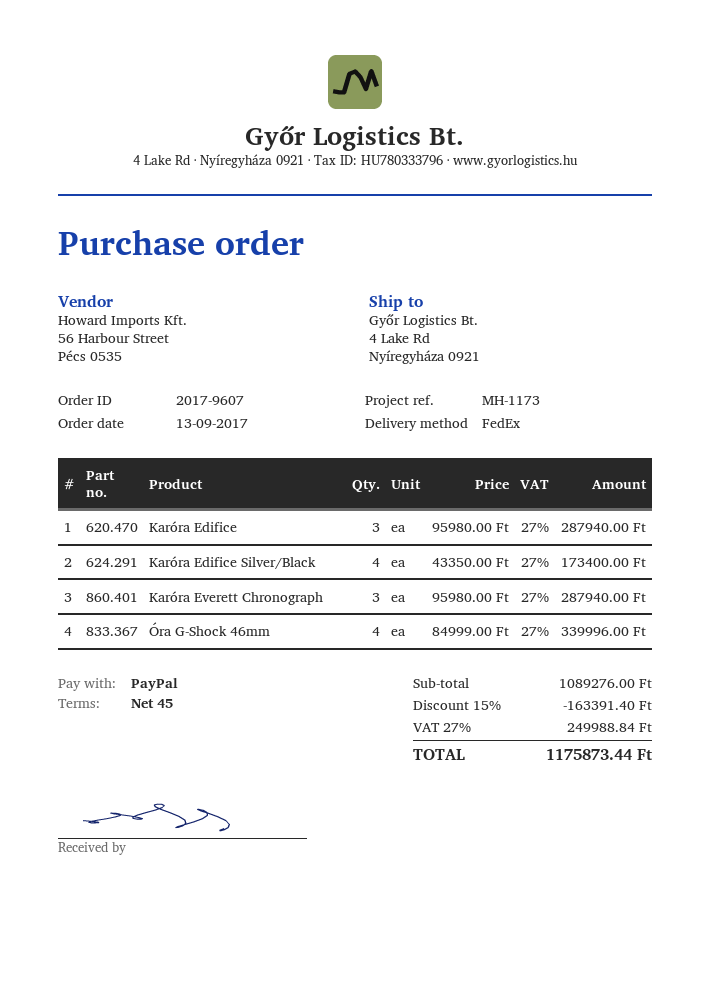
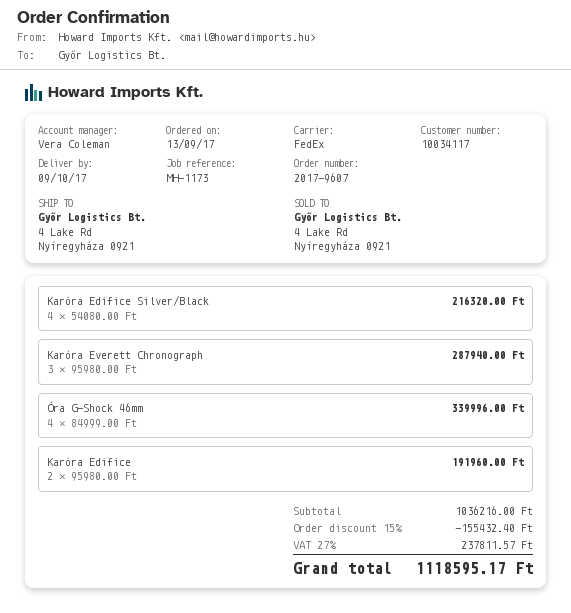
Karóra Edifice: 3 x 95980.00 = 287940.00 -> 2 x 95980.00 = 191960.00
Karóra Edifice Silver/Black: 4 x 43350.00 = 173400.00 -> 4 x 54080.00 = 216320.00
subtotal: 1089276.00 -> 1036216.00
discount: 15% = 163391.40 -> 15% = 155432.40
tax: 27% = 249988.84 -> 27% = 237811.57
total: 1175873.44 -> 1118595.17

